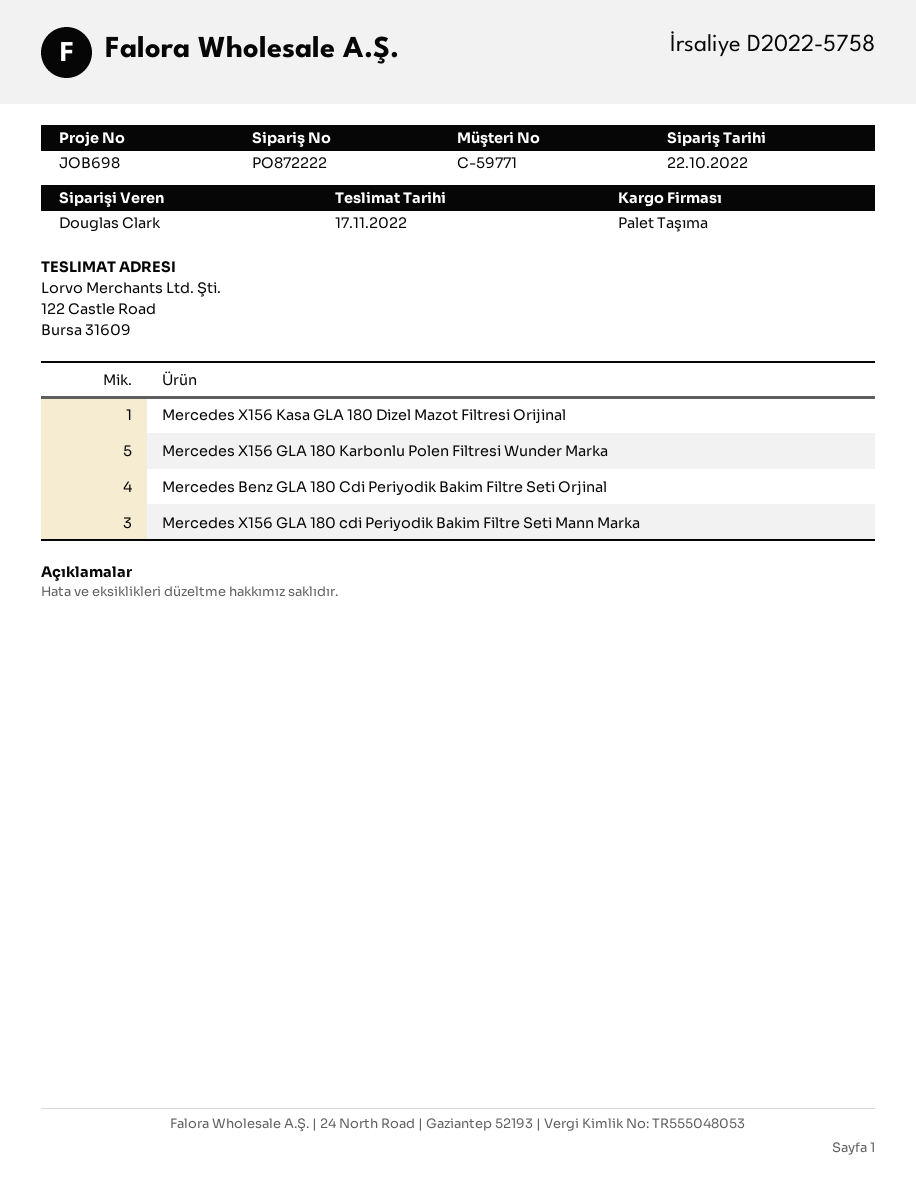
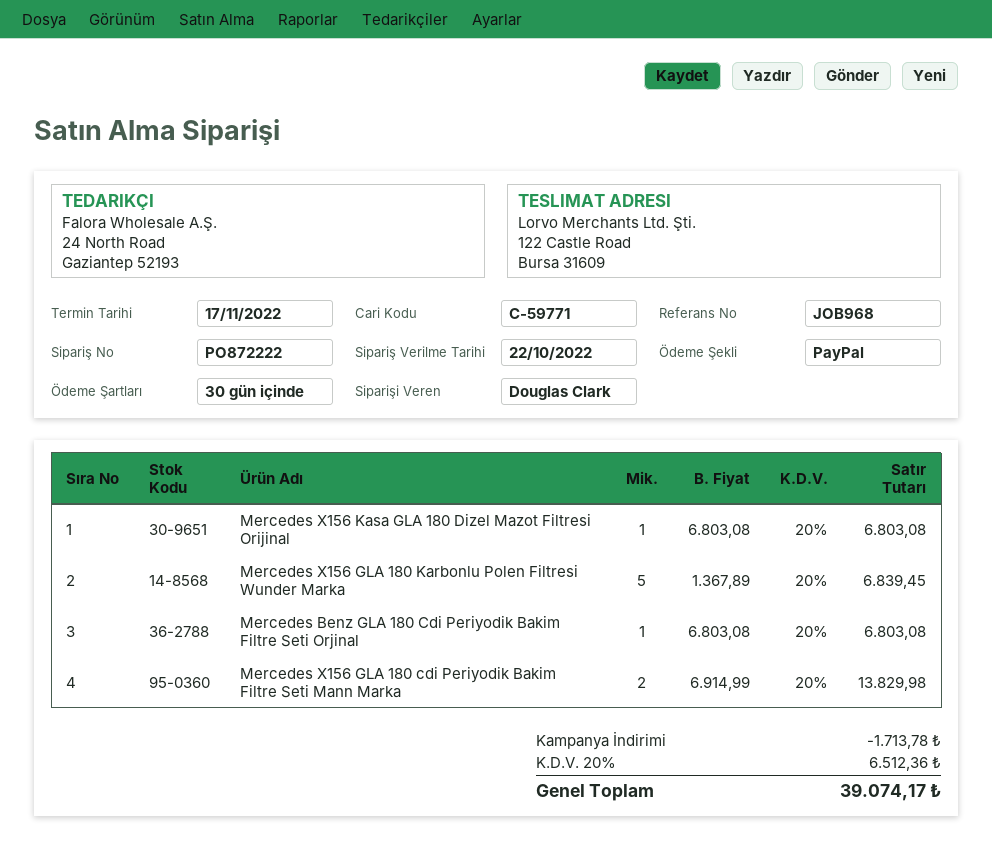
reference: JOB698 -> JOB968
Mercedes Benz GLA 180 Cdi Periyodik Bakim Filtre Seti Orjinal: 4 -> 1
Mercedes X156 GLA 180 cdi Periyodik Bakim Filtre Seti Mann Marka: 3 -> 2

